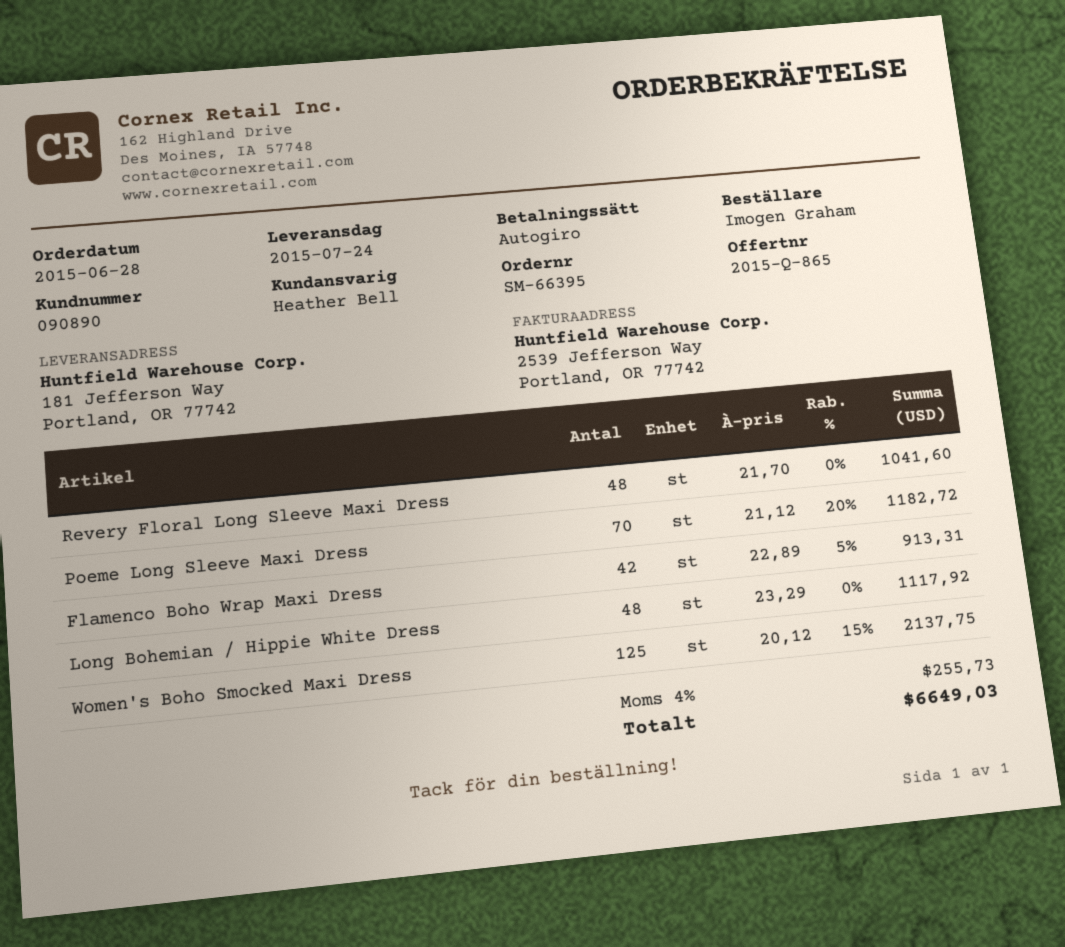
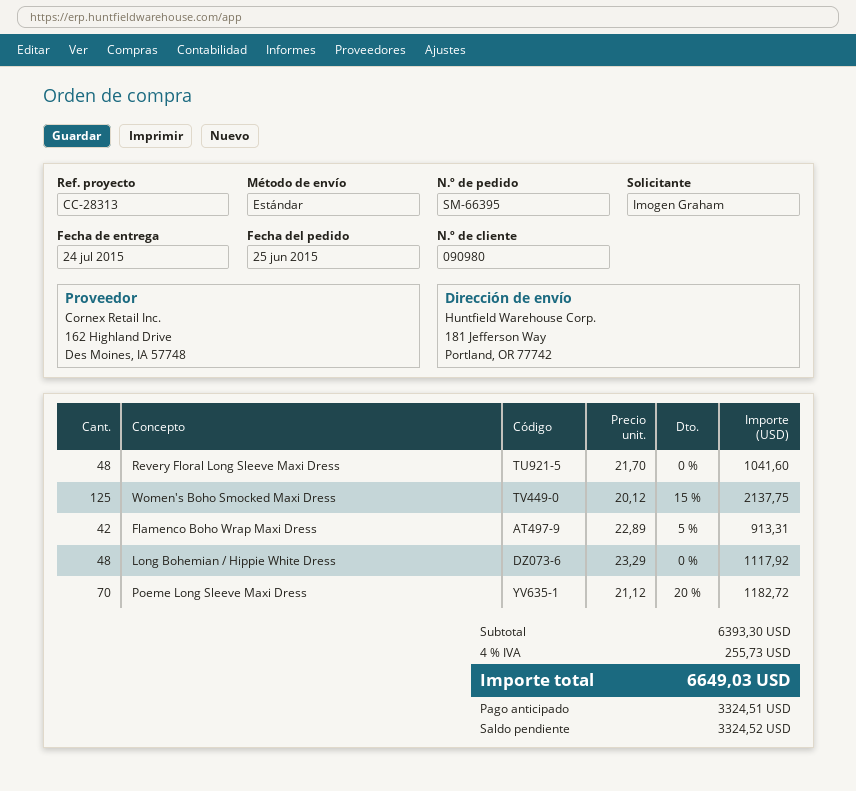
order date: 2015-06-28 -> 2015-06-25
customer number: 090890 -> 090980

